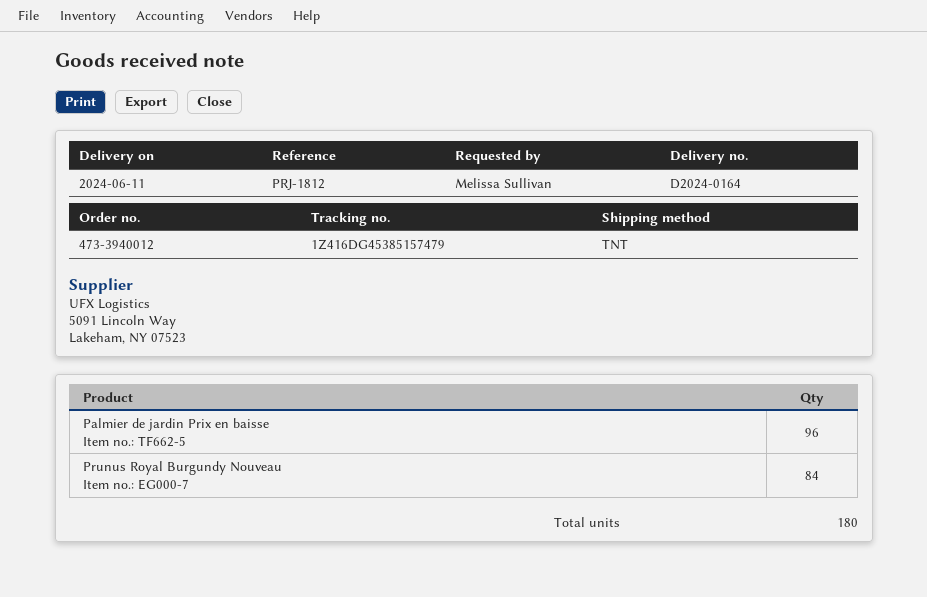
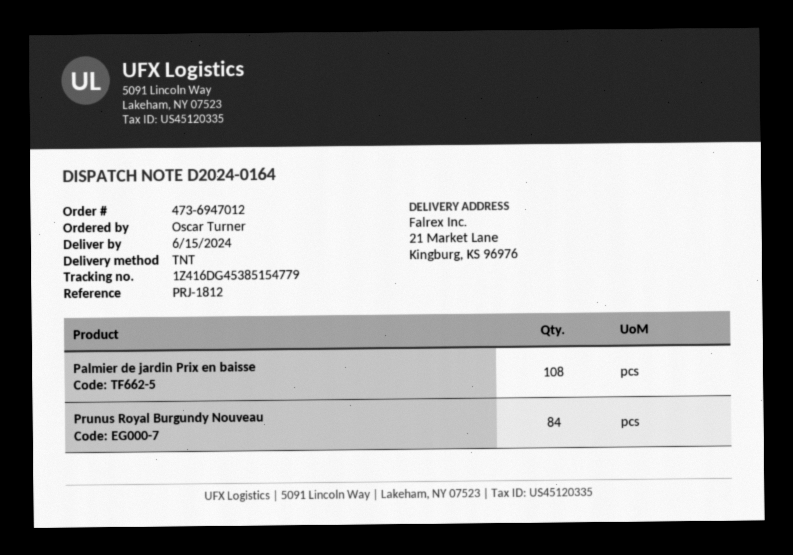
order number: 473-3940012 -> 473-6947012
delivery date: 2024-06-11 -> 2024-06-15
ordered by: Melissa Sullivan -> Oscar Turner
tracking number: 1Z416DG45385157479 -> 1Z416DG45385154779
Palmier de jardin Prix en baisse: 96 -> 108

